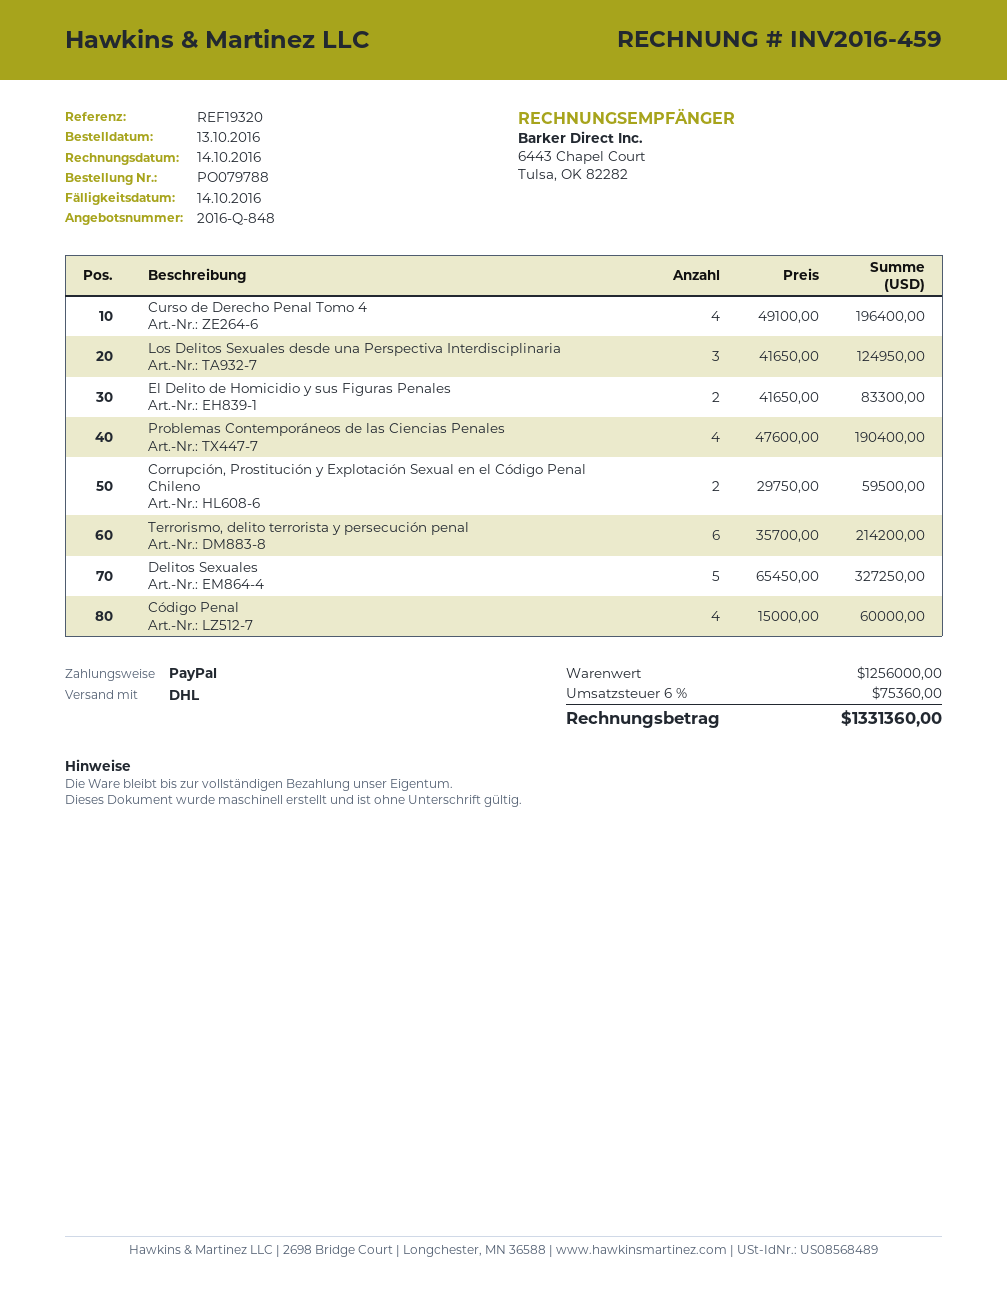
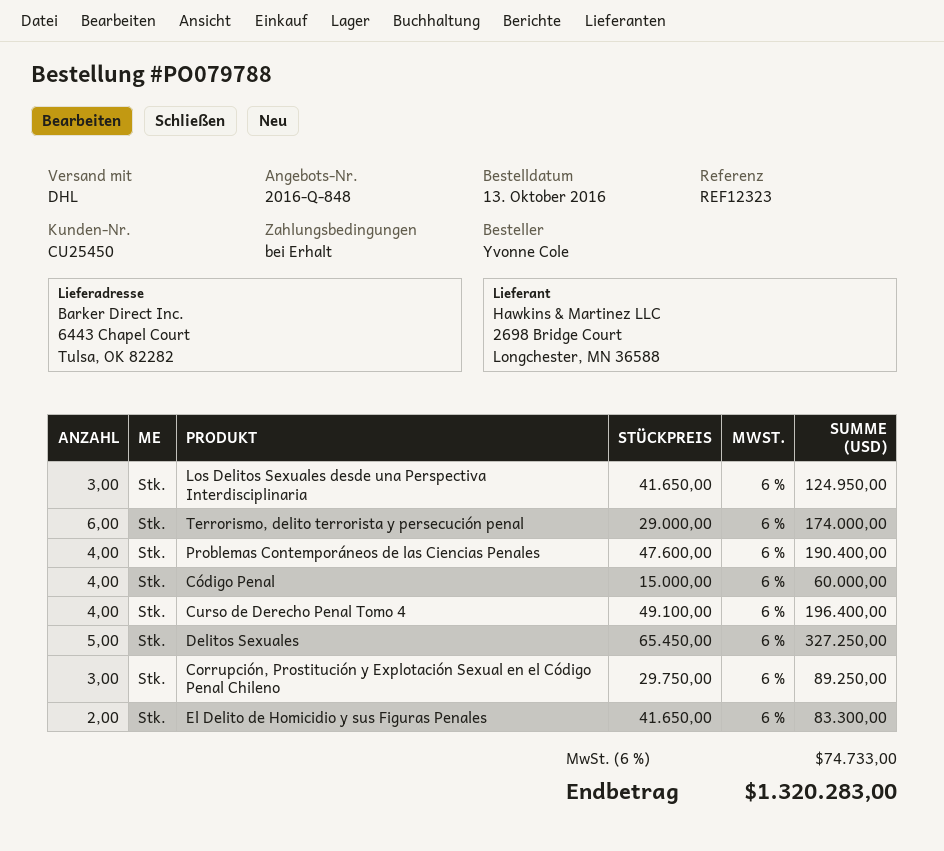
reference: REF19320 -> REF12323
Corrupción, Prostitución y Explotación Sexual en el Código Penal Chileno: 2 x 29750.00 = 59500.00 -> 3 x 29750.00 = 89250.00
Terrorismo, delito terrorista y persecución penal: 6 x 35700.00 = 214200.00 -> 6 x 29000.00 = 174000.00
tax: 6% = 75360.00 -> 6% = 74733.00
total: 1331360.00 -> 1320283.00

